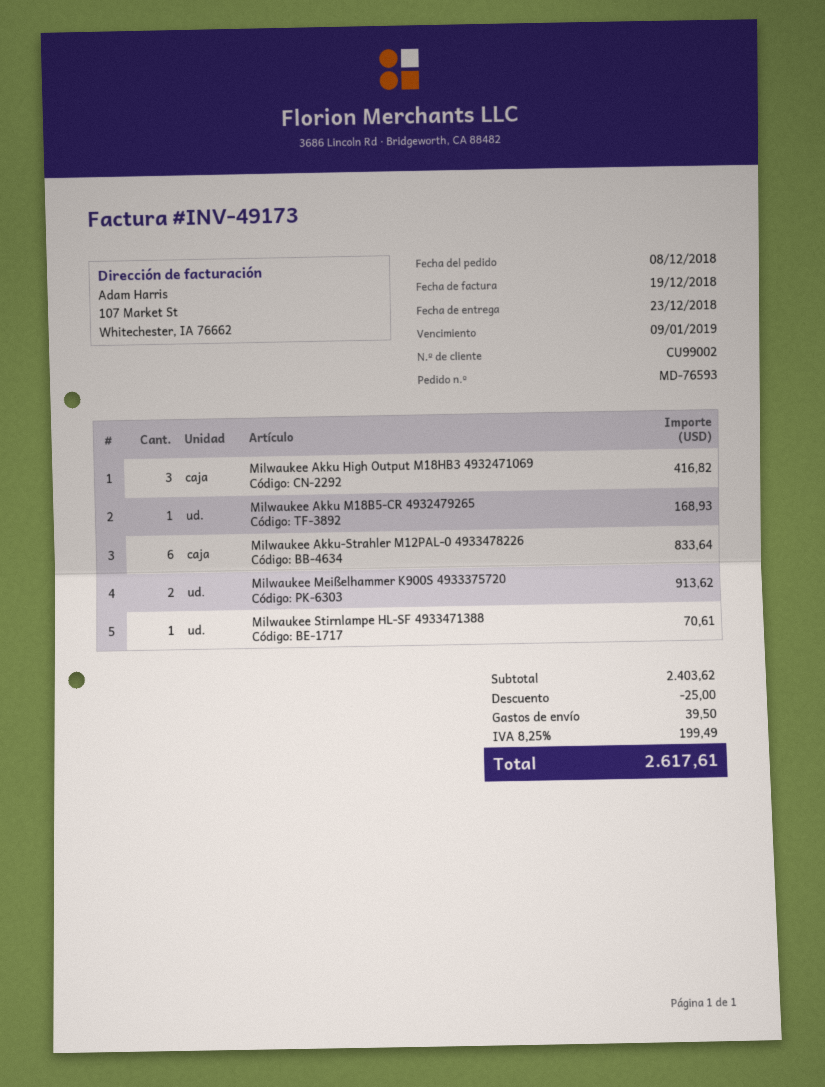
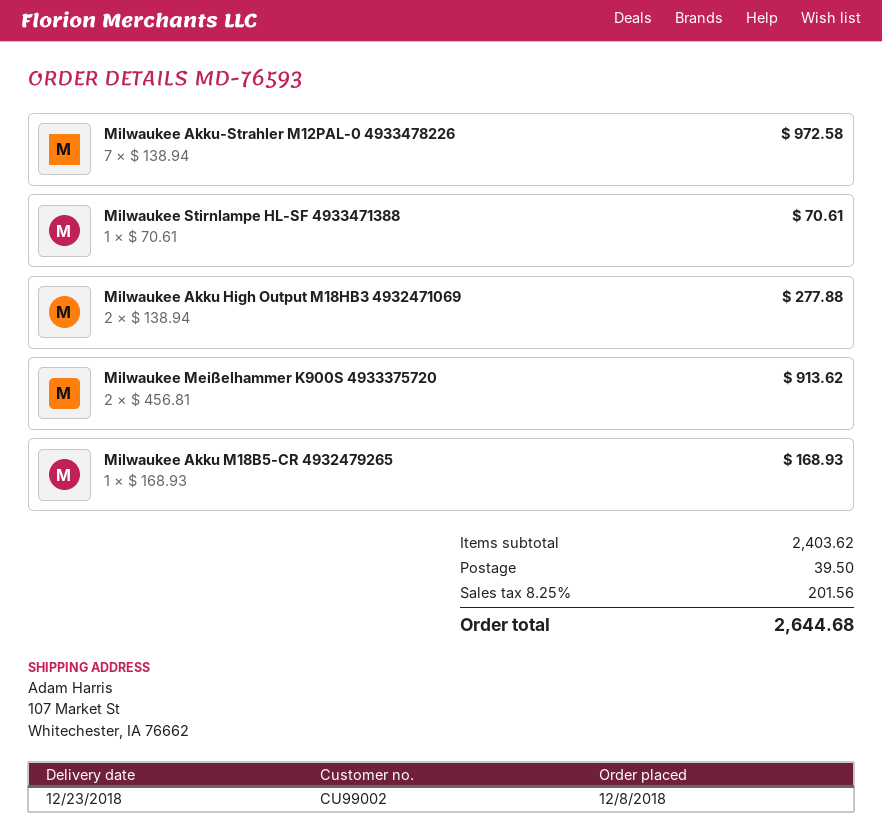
Milwaukee Akku High Output M18HB3 4932471069: 3 for 416.82 -> 2 for 277.88
Milwaukee Akku-Strahler M12PAL-0 4933478226: 6 for 833.64 -> 7 for 972.58
discount: 25.00 -> none
tax: 8.25% = 199.49 -> 8.25% = 201.56
total: 2617.61 -> 2644.68

